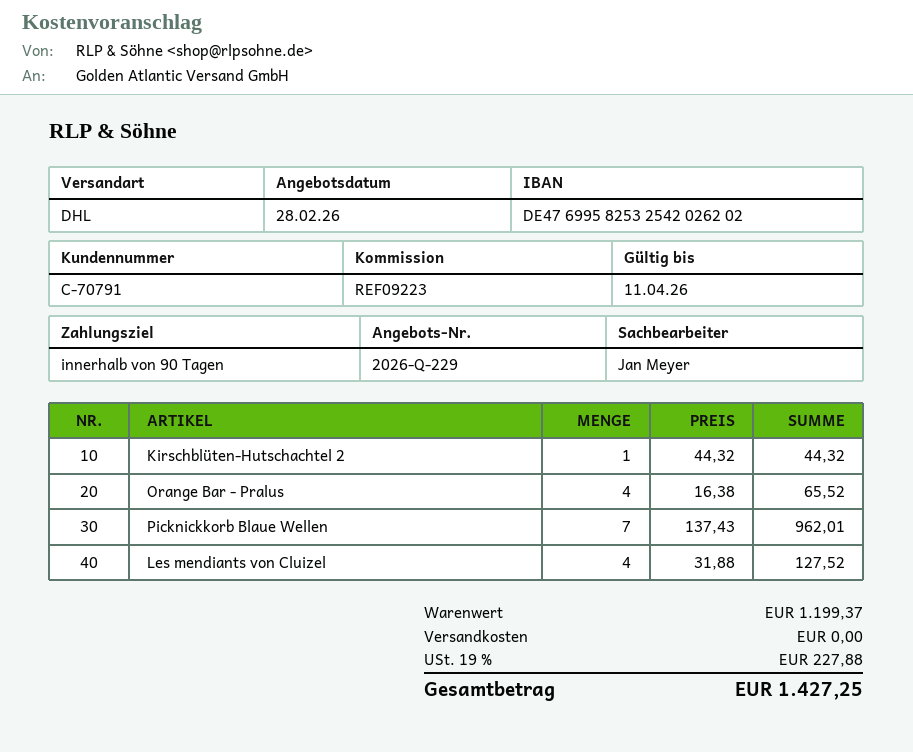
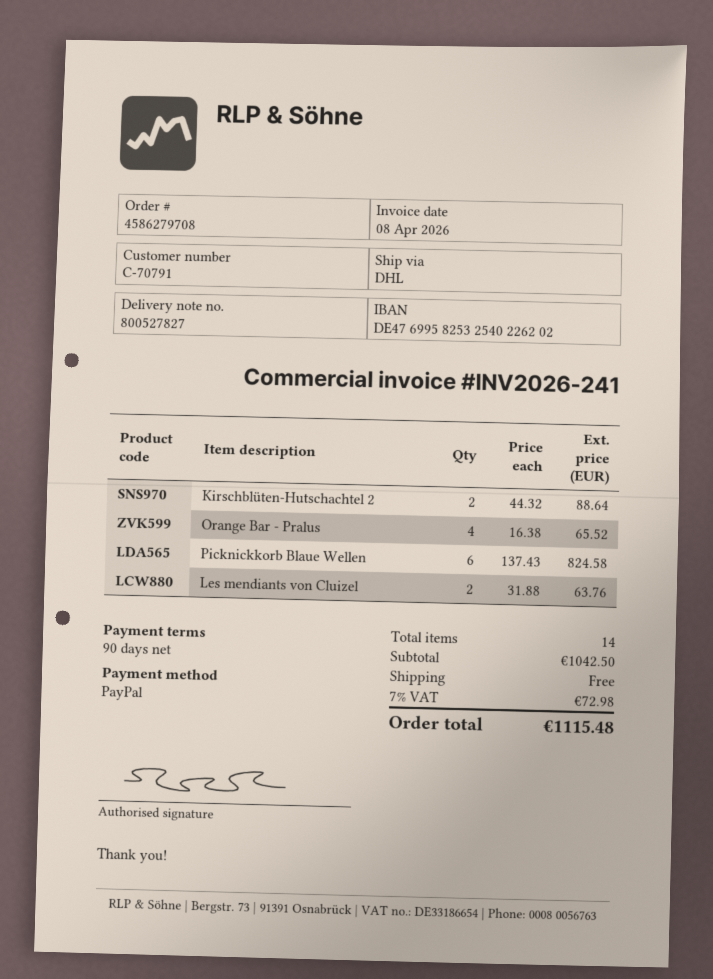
bank account: DE47699582532542026202 -> DE47699582532540226202
Kirschblüten-Hutschachtel 2: 1 x 44.32 = 44.32 -> 2 x 44.32 = 88.64
Picknickkorb Blaue Wellen: 7 x 137.43 = 962.01 -> 6 x 137.43 = 824.58
Les mendiants von Cluizel: 4 x 31.88 = 127.52 -> 2 x 31.88 = 63.76
subtotal: 1199.37 -> 1042.50
tax: 19% = 227.88 -> 7% = 72.98
total: 1427.25 -> 1115.48

